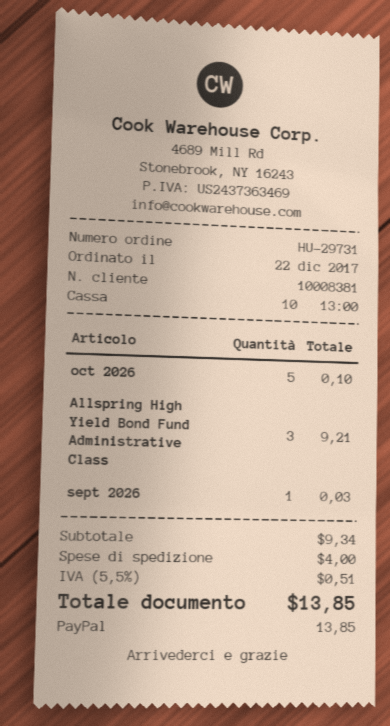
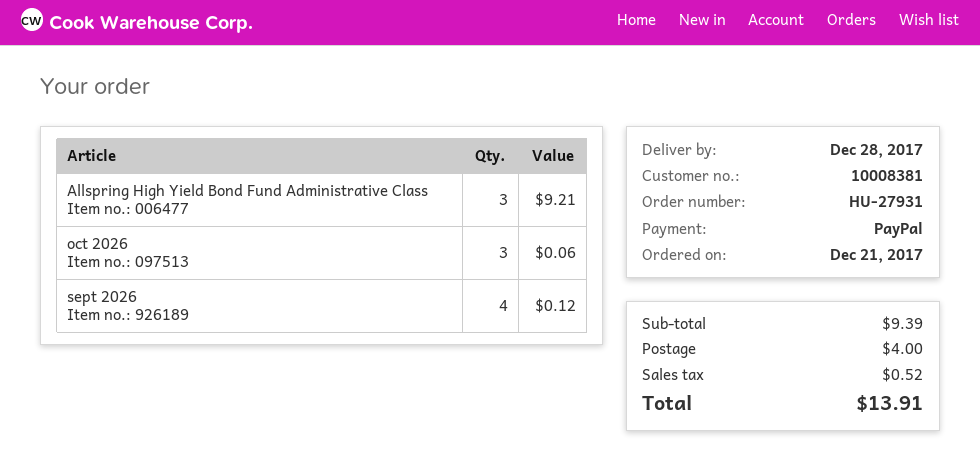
order number: HU-29731 -> HU-27931
order date: 2017-12-22 -> 2017-12-21
oct 2026: 5 for 0.10 -> 3 for 0.06
sept 2026: 1 for 0.03 -> 4 for 0.12
subtotal: 9.34 -> 9.39
tax: 0.51 -> 0.52
total: 13.85 -> 13.91

